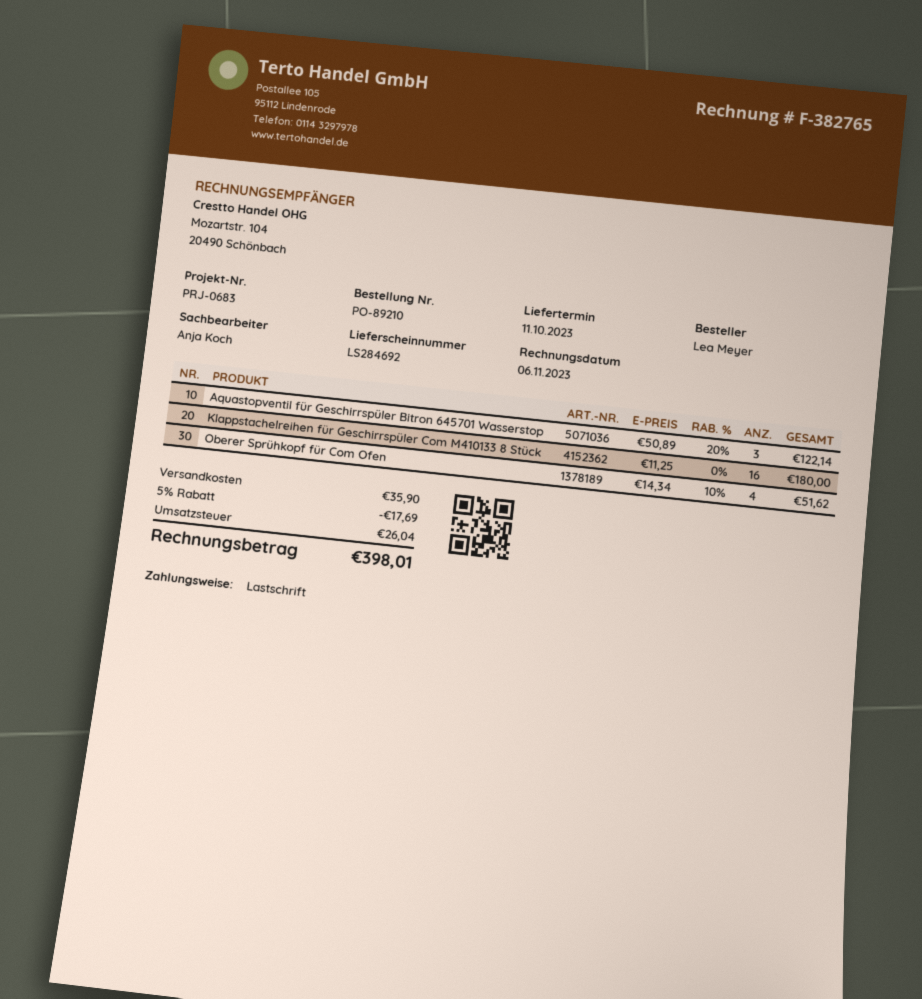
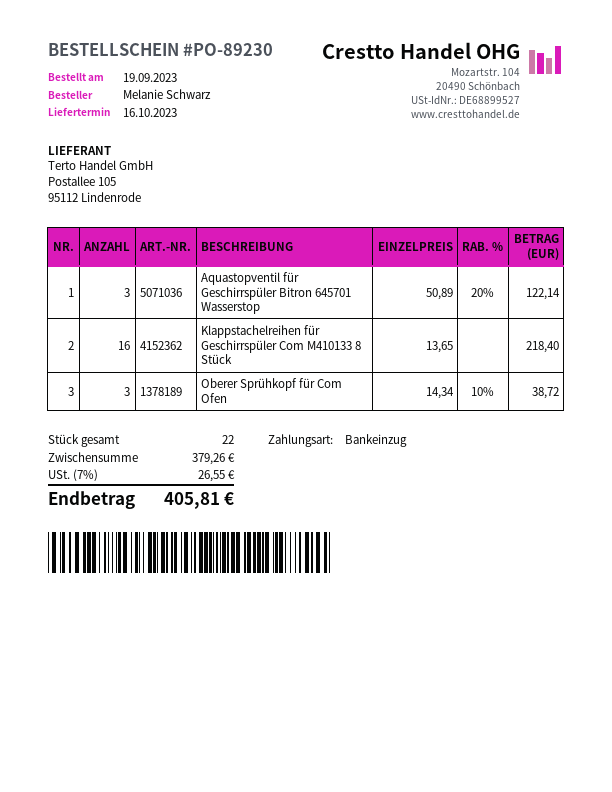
order number: PO-89210 -> PO-89230
delivery date: 2023-10-11 -> 2023-10-16
ordered by: Lea Meyer -> Melanie Schwarz
Klappstachelreihen für Geschirrspüler Com M410133 8 Stück: 16 x 11.25 = 180.00 -> 16 x 13.65 = 218.40
Oberer Sprühkopf für Com Ofen: 4 x 14.34 - 10% = 51.62 -> 3 x 14.34 - 10% = 38.72
discount: 5% = 17.69 -> none
shipping: 35.90 -> none
tax: 26.04 -> 26.55
total: 398.01 -> 405.81

